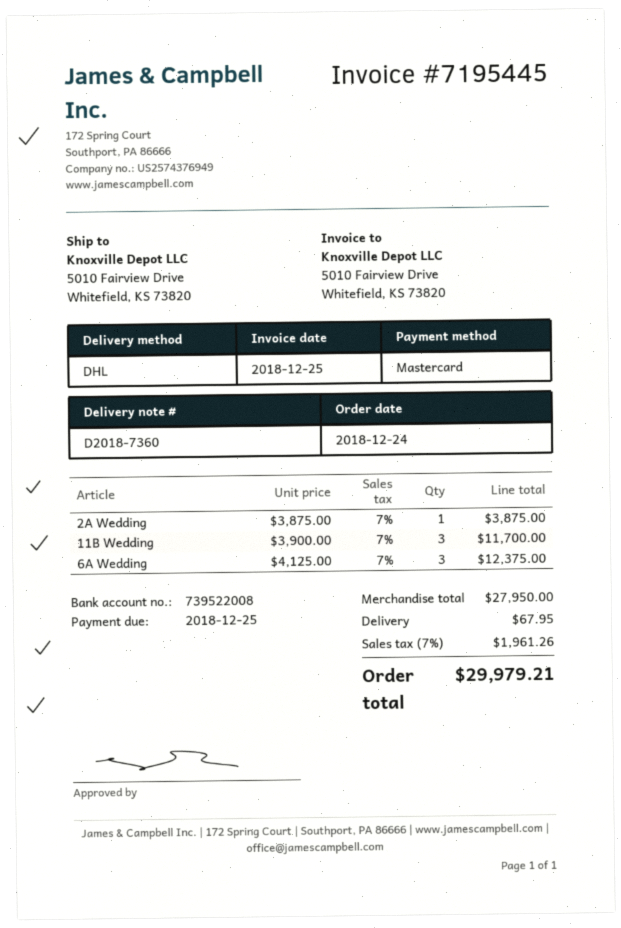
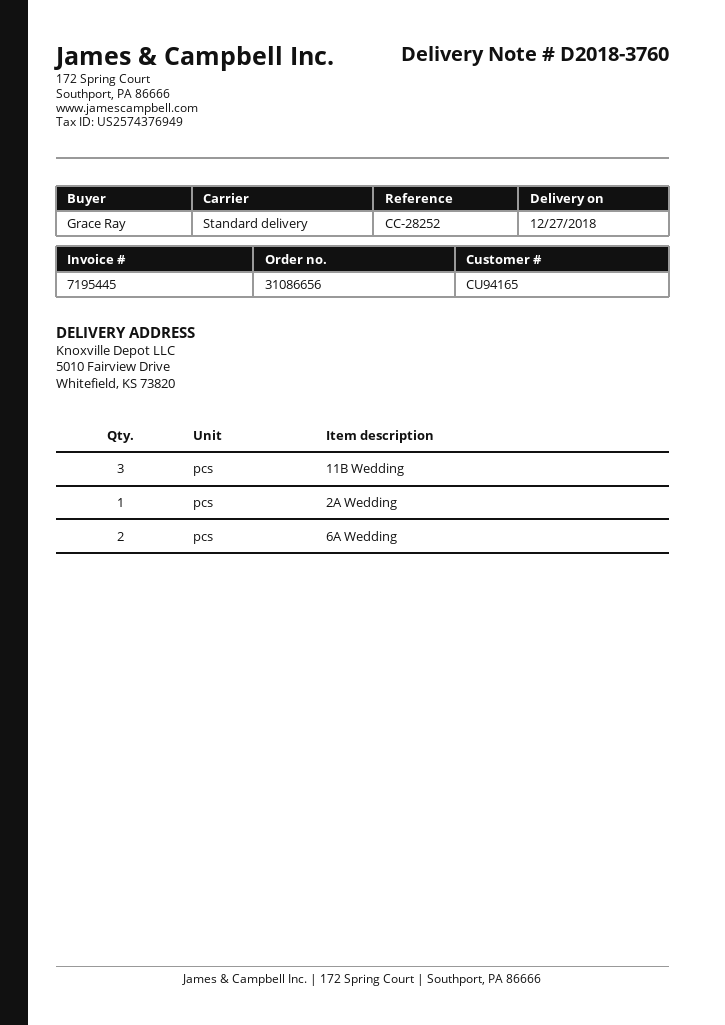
delivery note number: D2018-7360 -> D2018-3760
shipping method: DHL -> standard
6A Wedding: 3 -> 2

